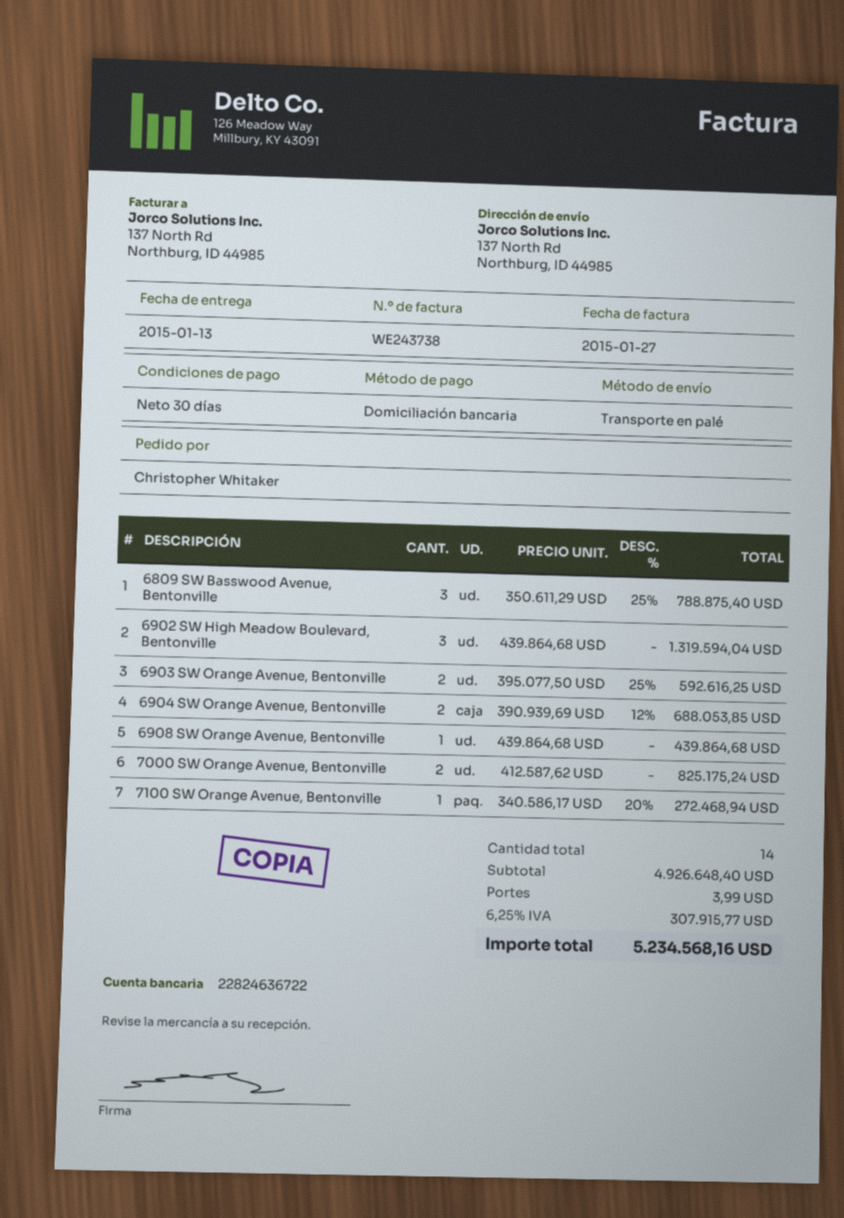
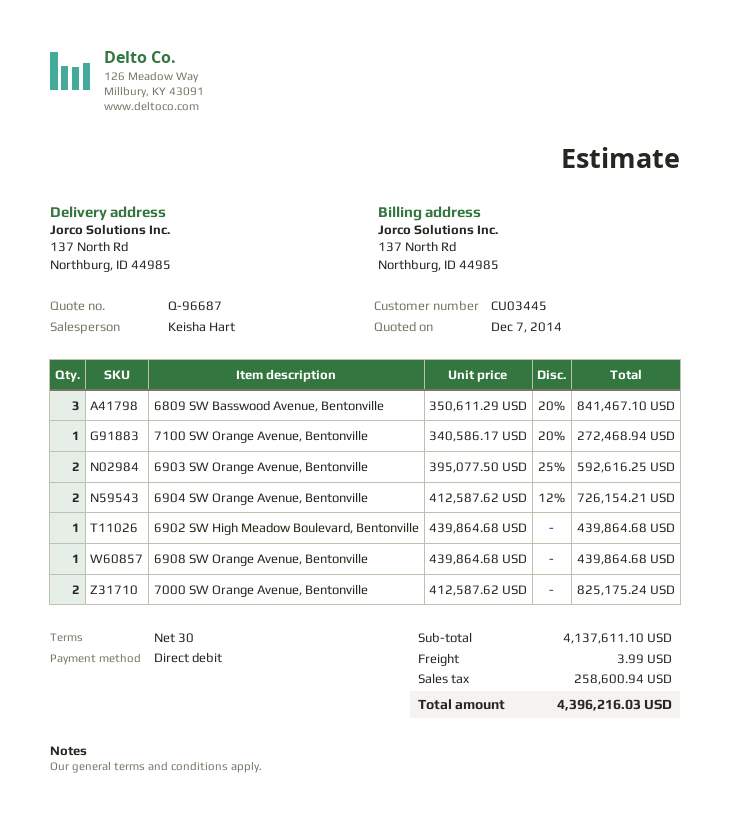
6809 SW Basswood Avenue, Bentonville: 3 x 350611.29 - 25% = 788875.40 -> 3 x 350611.29 - 20% = 841467.10
6902 SW High Meadow Boulevard, Bentonville: 3 x 439864.68 = 1319594.04 -> 1 x 439864.68 = 439864.68
6904 SW Orange Avenue, Bentonville: 2 x 390939.69 - 12% = 688053.85 -> 2 x 412587.62 - 12% = 726154.21
subtotal: 4926648.40 -> 4137611.10
tax: 307915.77 -> 258600.94
total: 5234568.16 -> 4396216.03

